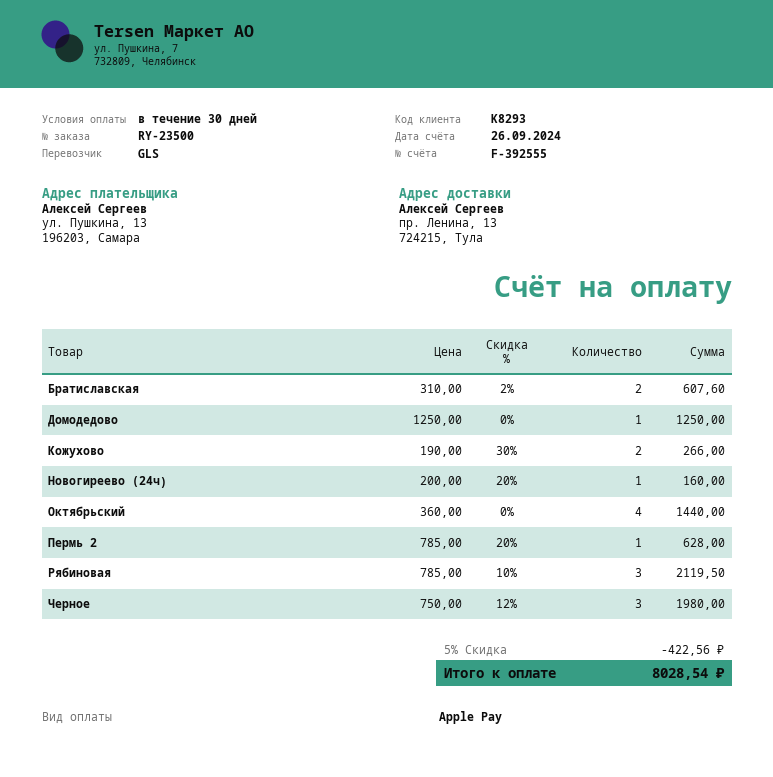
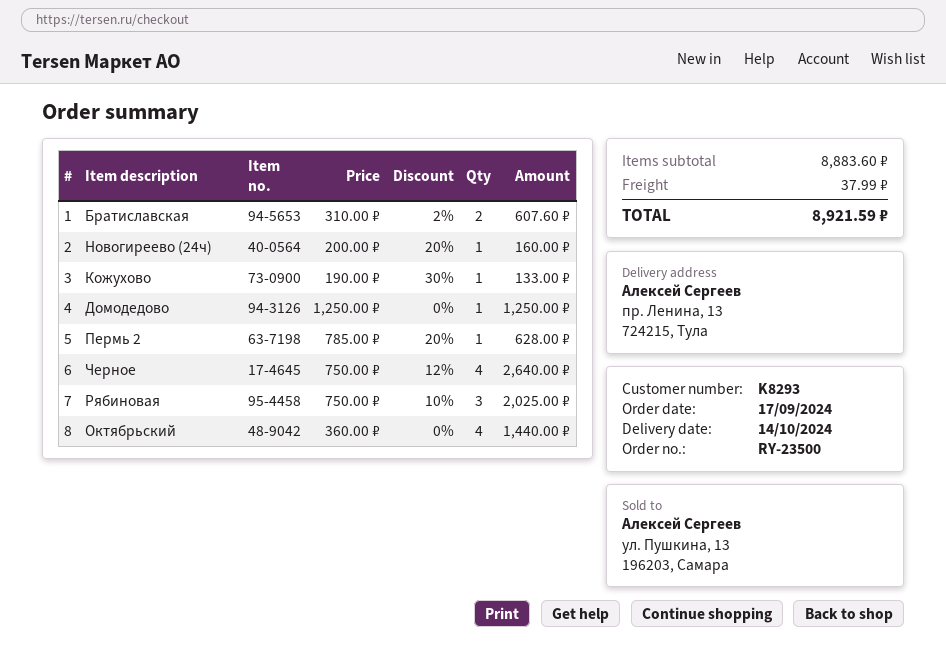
Кожухово: 2 x 190.00 - 30% = 266.00 -> 1 x 190.00 - 30% = 133.00
Рябиновая: 3 x 785.00 - 10% = 2119.50 -> 3 x 750.00 - 10% = 2025.00
Черное: 3 x 750.00 - 12% = 1980.00 -> 4 x 750.00 - 12% = 2640.00
discount: 5% = 422.56 -> none
shipping: none -> 37.99
total: 8028.54 -> 8921.59

